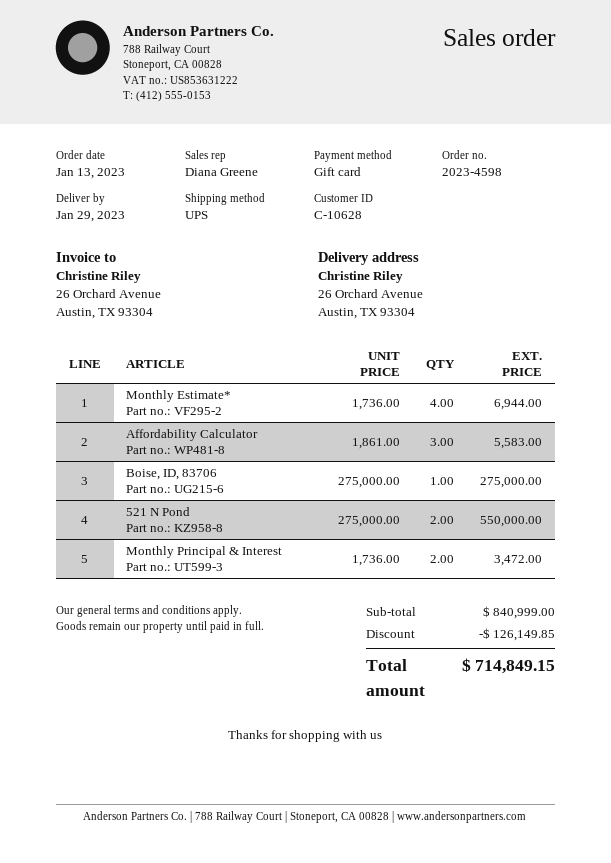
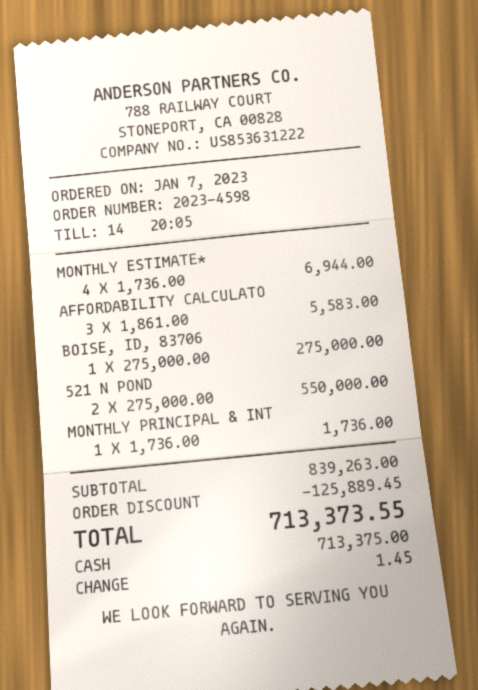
order date: 2023-01-13 -> 2023-01-07
payment method: gift card -> cash
Monthly Principal & Interest: 2 x 1736.00 = 3472.00 -> 1 x 1736.00 = 1736.00
subtotal: 840999.00 -> 839263.00
discount: 126149.85 -> 125889.45
total: 714849.15 -> 713373.55

